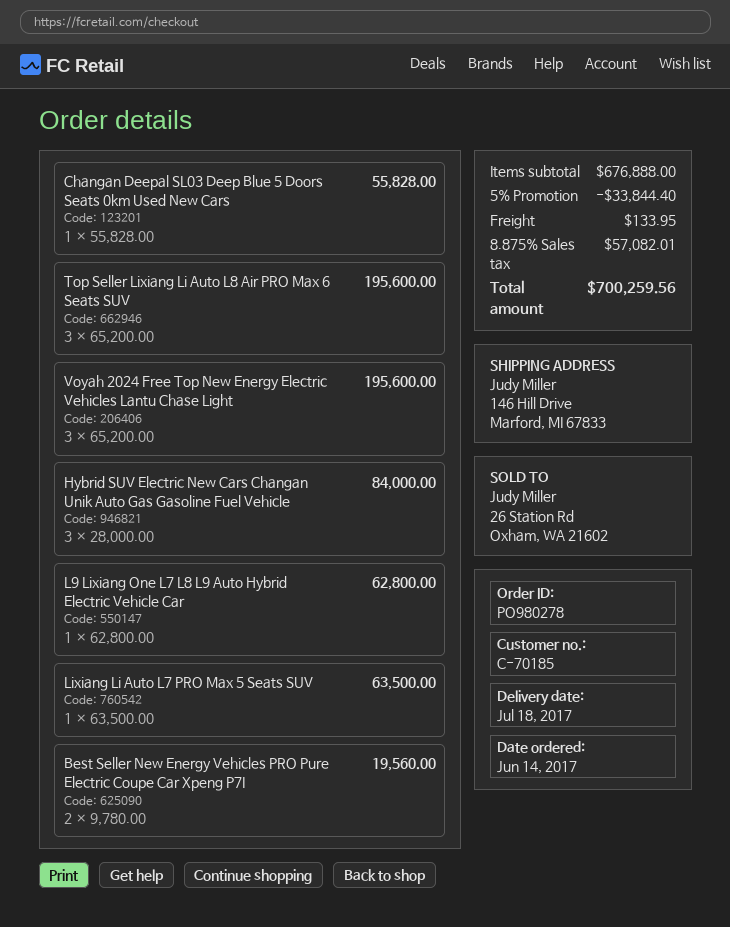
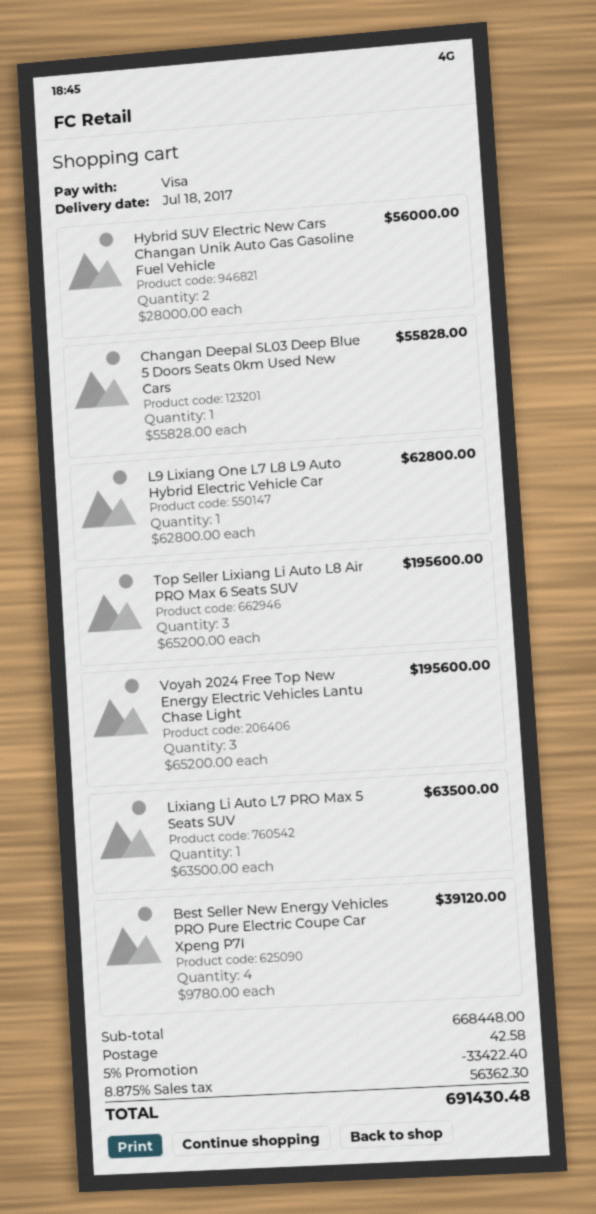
Hybrid SUV Electric New Cars Changan Unik Auto Gas Gasoline Fuel Vehicle: 3 x 28000.00 = 84000.00 -> 2 x 28000.00 = 56000.00
Best Seller New Energy Vehicles PRO Pure Electric Coupe Car Xpeng P7I: 2 x 9780.00 = 19560.00 -> 4 x 9780.00 = 39120.00
subtotal: 676888.00 -> 668448.00
discount: 5% = 33844.40 -> 5% = 33422.40
shipping: 133.95 -> 42.58
tax: 8.875% = 57082.01 -> 8.875% = 56362.30
total: 700259.56 -> 691430.48

